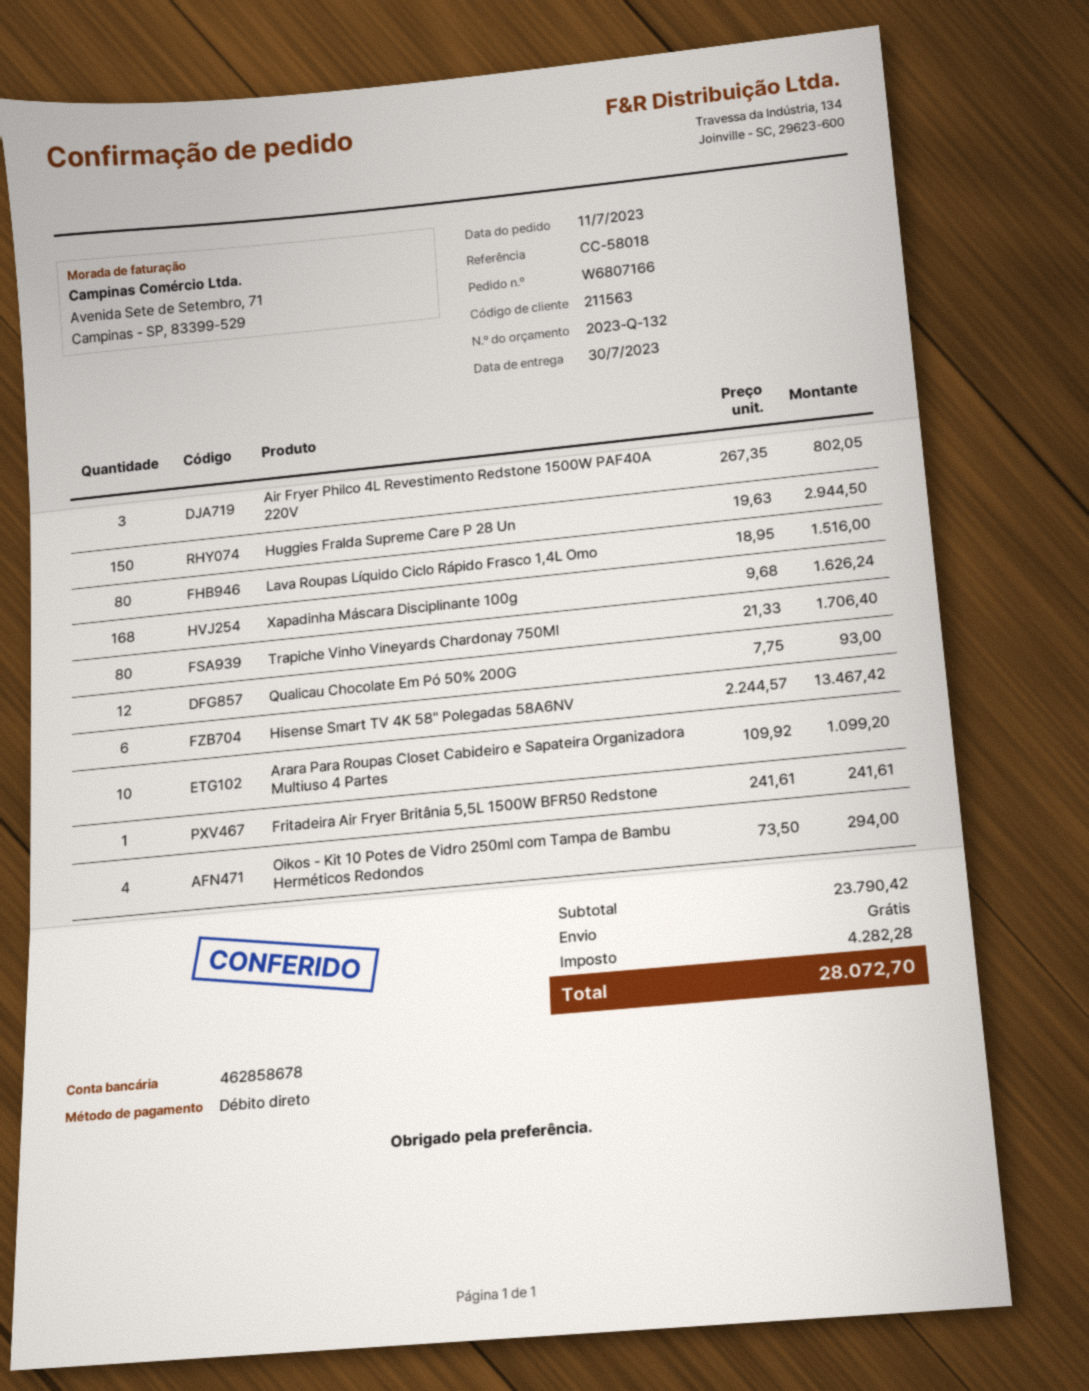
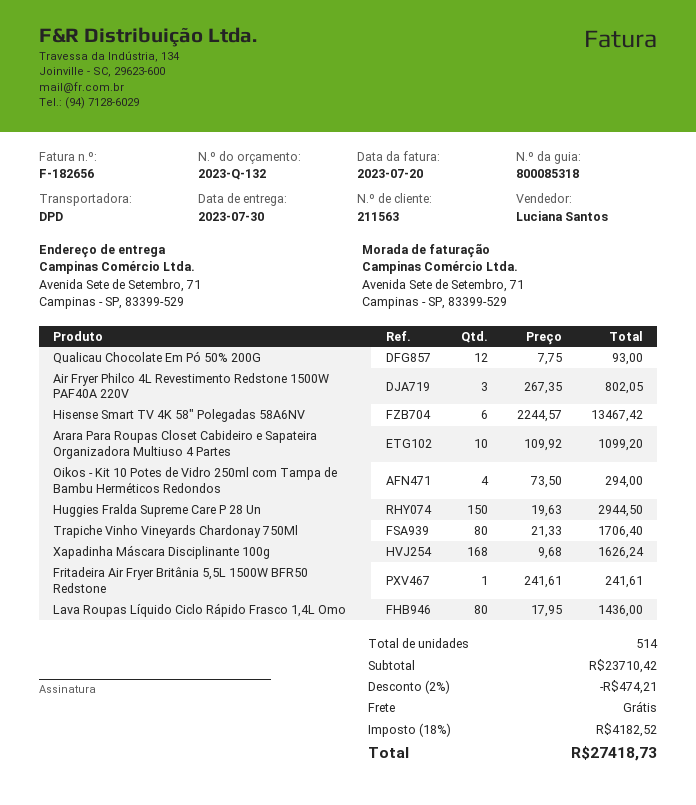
Lava Roupas Líquido Ciclo Rápido Frasco 1,4L Omo: 80 x 18.95 = 1516.00 -> 80 x 17.95 = 1436.00
subtotal: 23790.42 -> 23710.42
discount: none -> 2% = 474.21
tax: 4282.28 -> 4182.52
total: 28072.70 -> 27418.73

